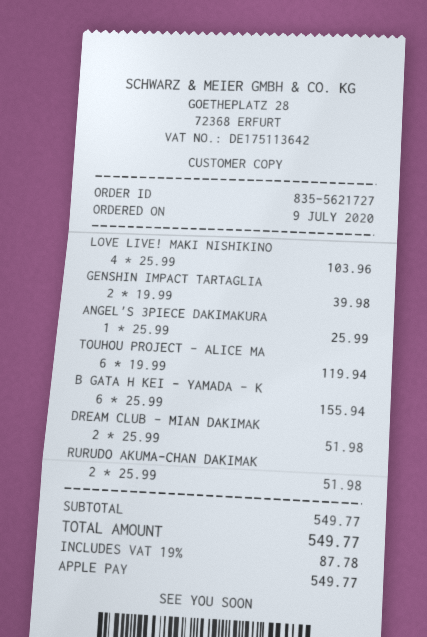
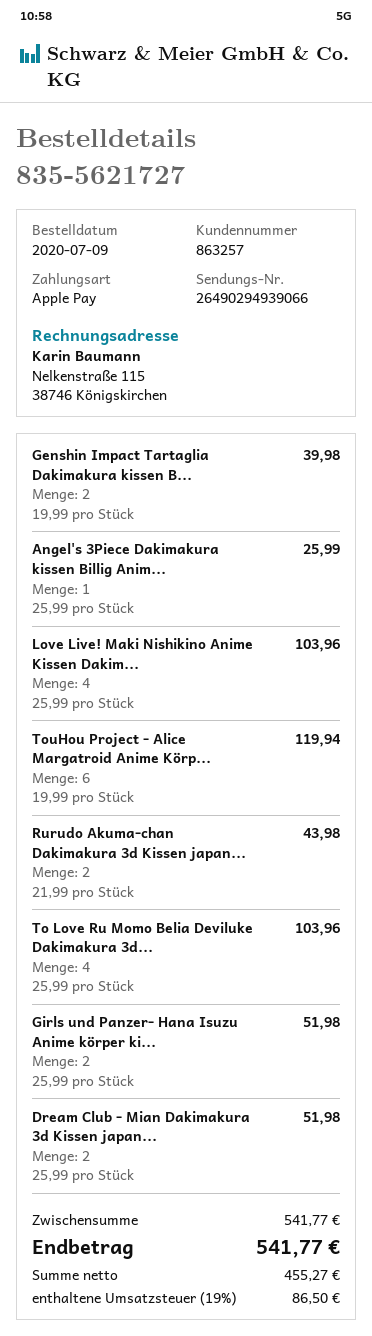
B GATA H KEI - YAMADA - K: 6 x 25.99 = 155.94 -> none
RURUDO AKUMA-CHAN DAKIMAK: 2 x 25.99 = 51.98 -> 2 x 21.99 = 43.98
To Love Ru Momo Belia Deviluke Dakimakura 3d...: none -> 4 x 25.99 = 103.96
Girls und Panzer- Hana Isuzu Anime körper ki...: none -> 2 x 25.99 = 51.98
subtotal: 549.77 -> 541.77
tax: 19% = 87.78 -> 19% = 86.50
total: 549.77 -> 541.77

